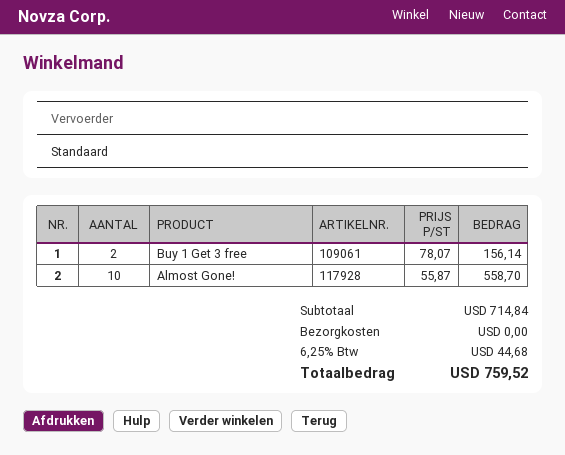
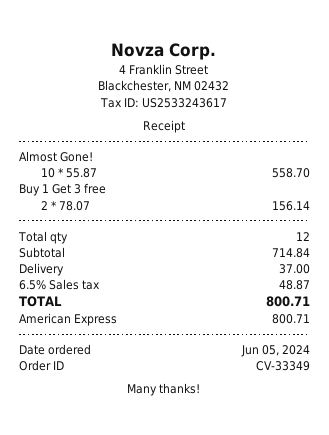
shipping: 0.00 -> 37.00
tax: 6.25% = 44.68 -> 6.5% = 48.87
total: 759.52 -> 800.71

